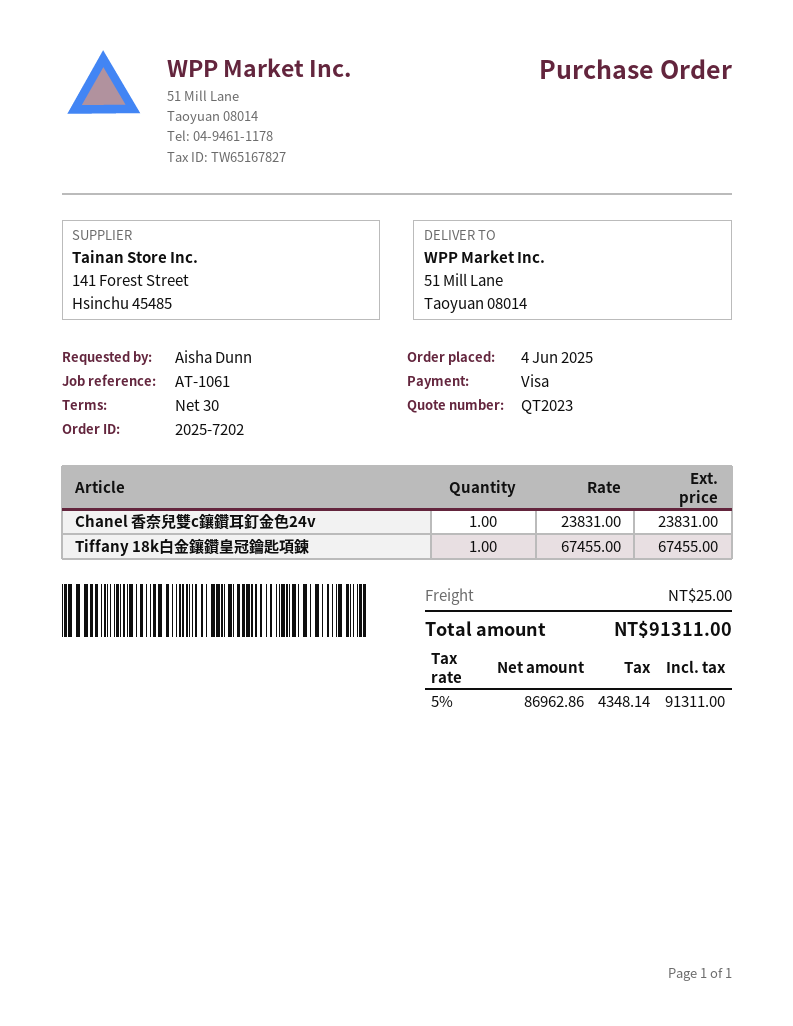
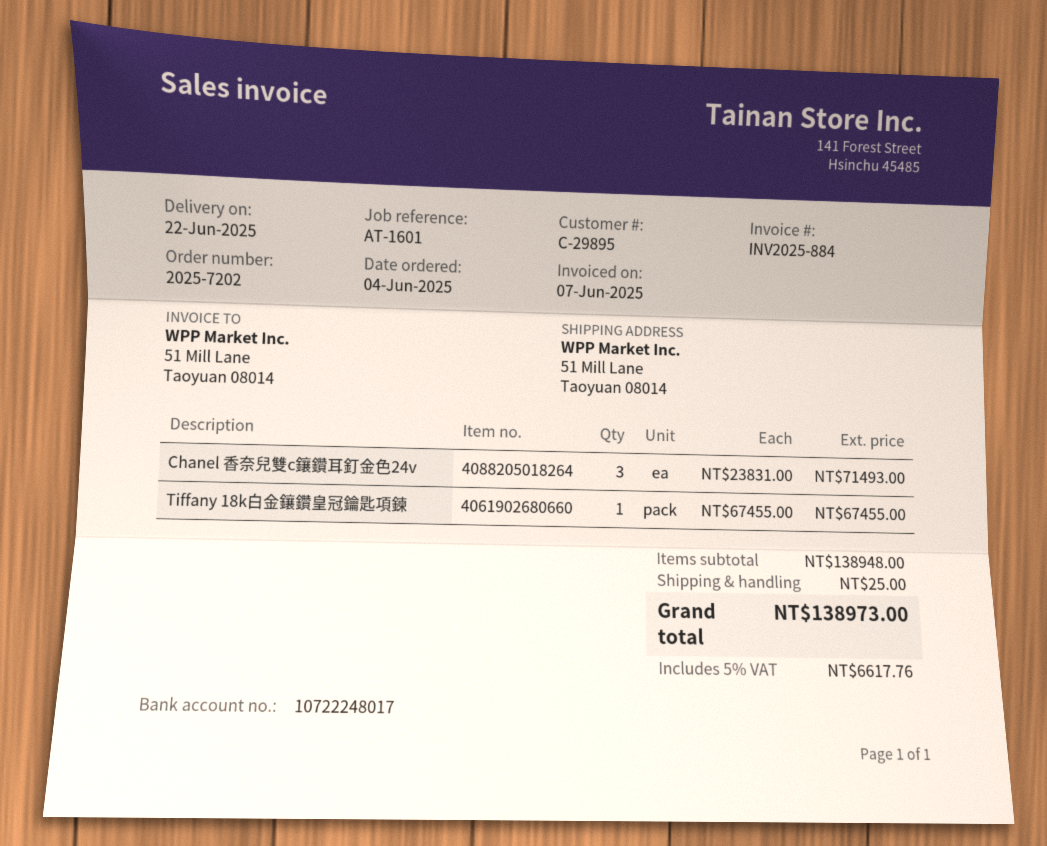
reference: AT-1061 -> AT-1601
Chanel 香奈兒雙c鑲鑽耳釘金色24v: 1 x 23831.00 = 23831.00 -> 3 x 23831.00 = 71493.00
tax: 5% = 4348.14 -> 5% = 6617.76
total: 91311.00 -> 138973.00

